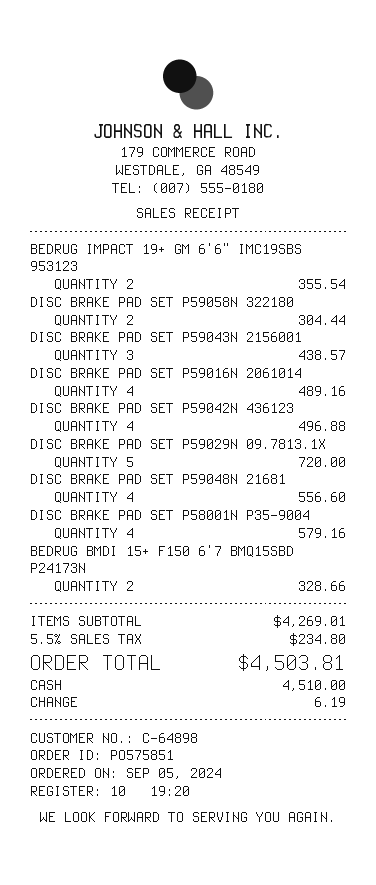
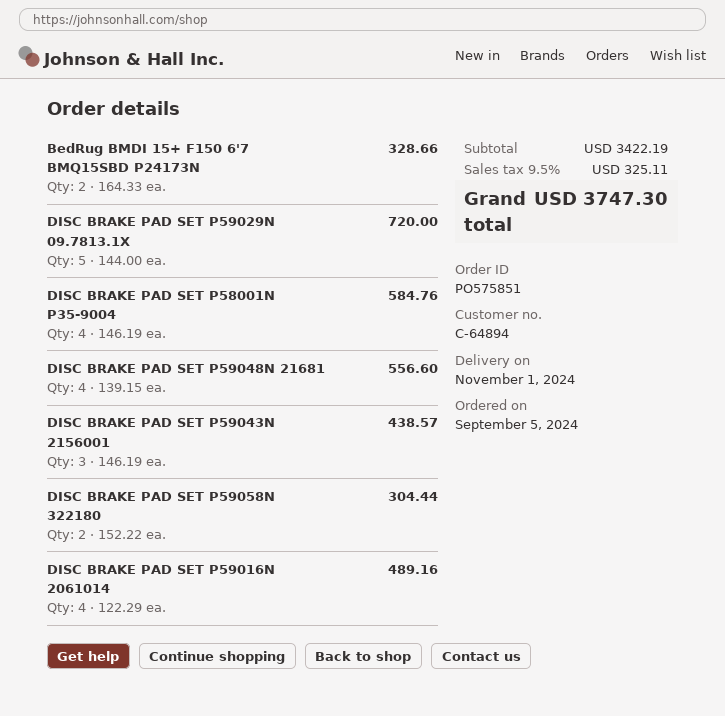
customer number: C-64898 -> C-64894
BEDRUG IMPACT 19+ GM 6'6" IMC19SBS 953123: 2 for 355.54 -> none
DISC BRAKE PAD SET P59042N 436123: 4 for 496.88 -> none
DISC BRAKE PAD SET P58001N P35-9004: 4 for 579.16 -> 4 for 584.76
subtotal: 4269.01 -> 3422.19
tax: 5.5% = 234.80 -> 9.5% = 325.11
total: 4503.81 -> 3747.30

